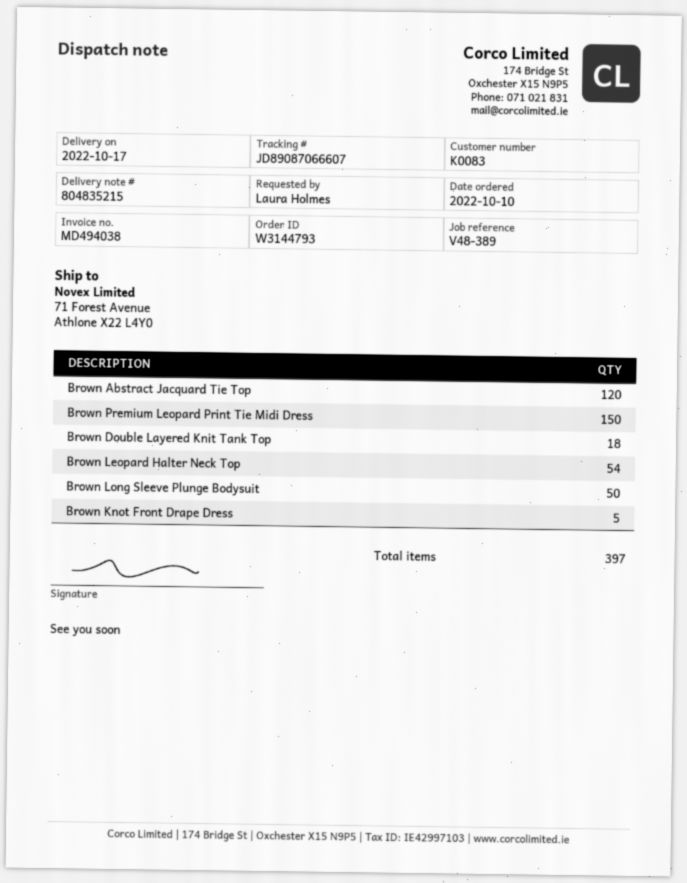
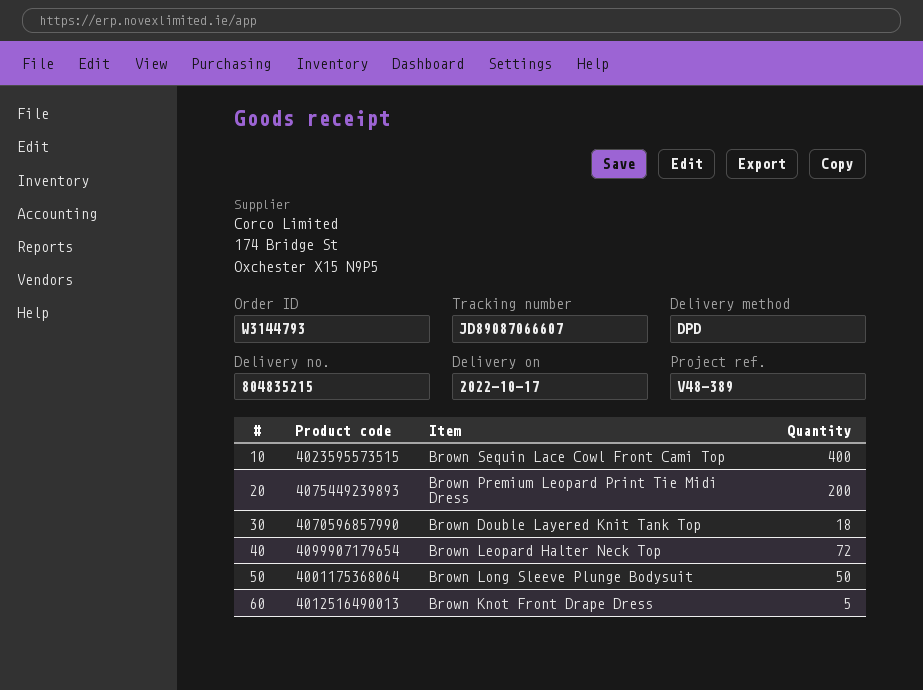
Brown Abstract Jacquard Tie Top: 120 -> none
Brown Premium Leopard Print Tie Midi Dress: 150 -> 200
Brown Leopard Halter Neck Top: 54 -> 72
Brown Sequin Lace Cowl Front Cami Top: none -> 400

